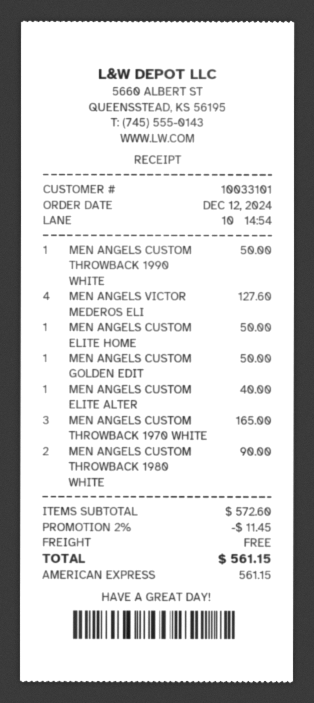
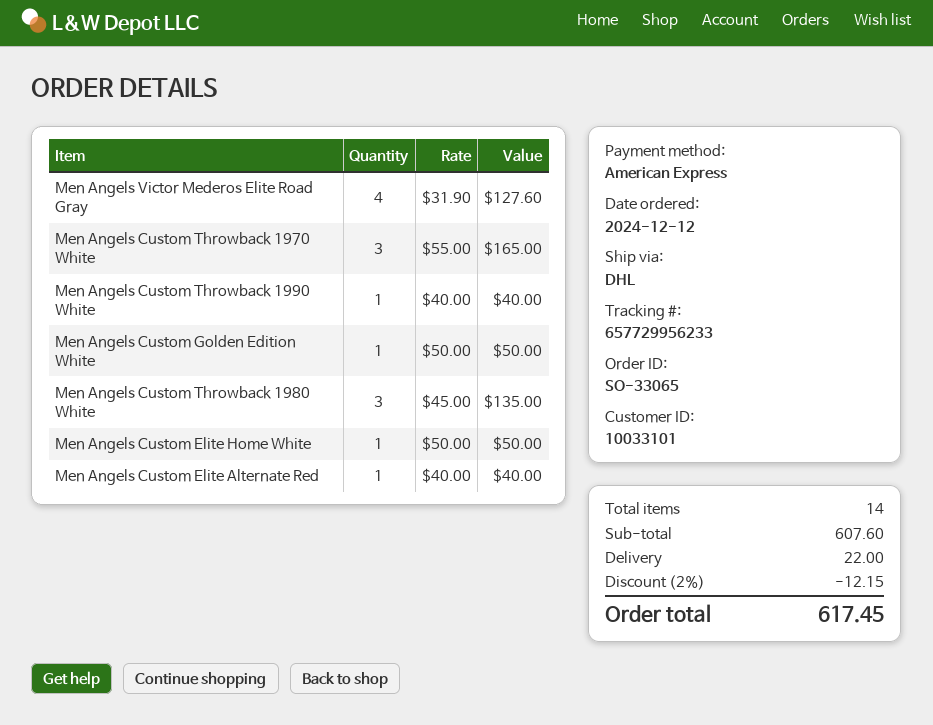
MEN ANGELS CUSTOM THROWBACK 1990 WHITE: 1 for 50.00 -> 1 for 40.00
MEN ANGELS CUSTOM THROWBACK 1980 WHITE: 2 for 90.00 -> 3 for 135.00
subtotal: 572.60 -> 607.60
discount: 2% = 11.45 -> 2% = 12.15
shipping: 0.00 -> 22.00
total: 561.15 -> 617.45

